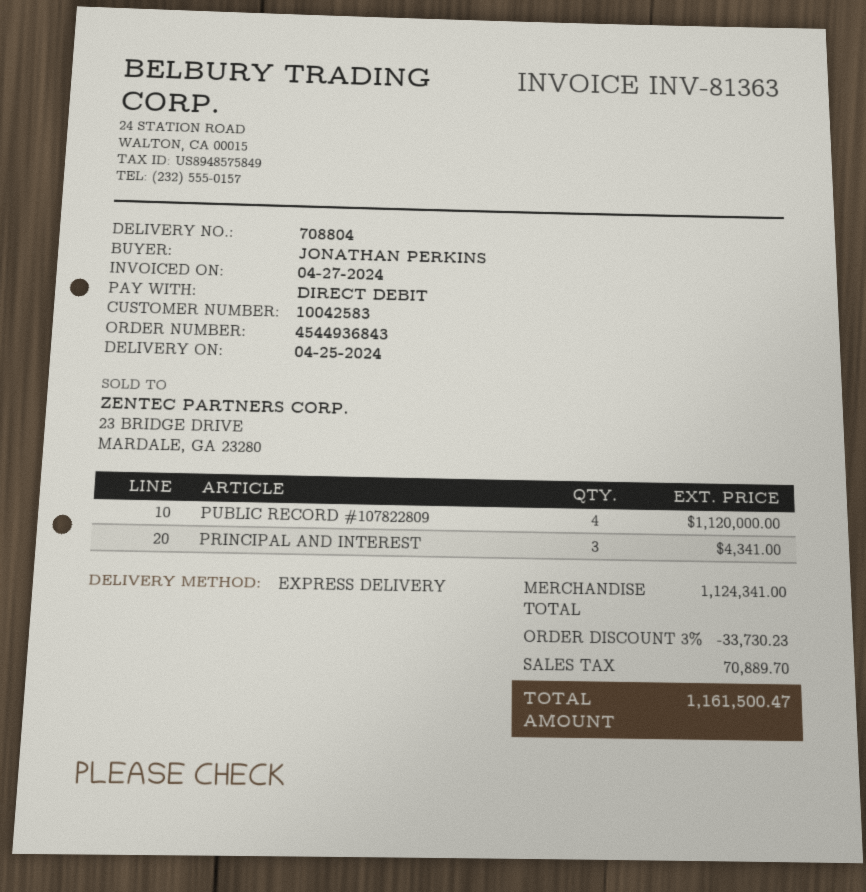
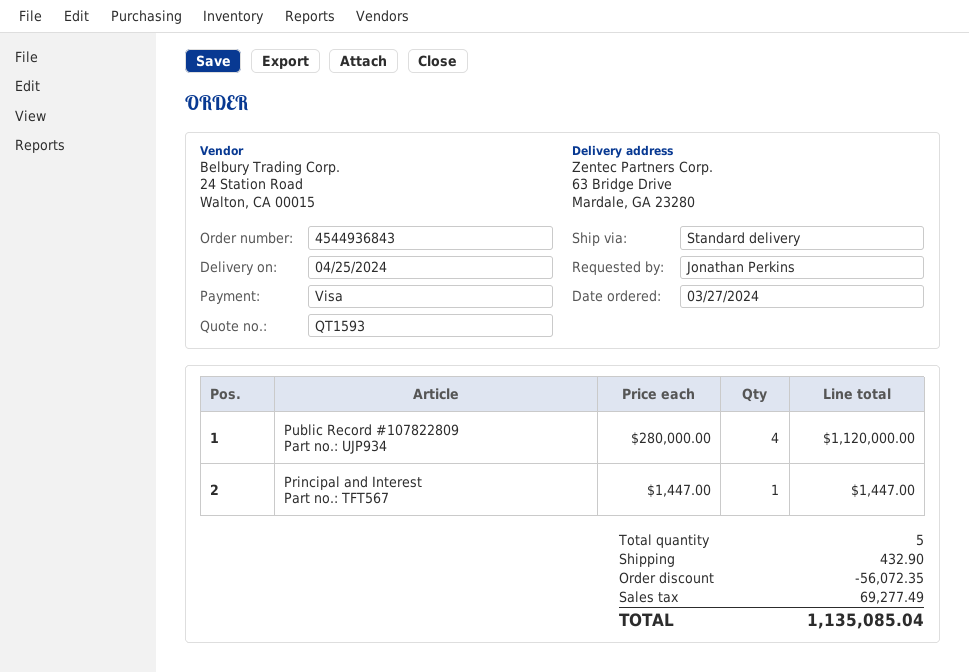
payment method: direct debit -> Visa
shipping method: express -> standard
PRINCIPAL AND INTEREST: 3 for 4341.00 -> 1 for 1447.00
discount: 33730.23 -> 56072.35
shipping: none -> 432.90
tax: 70889.70 -> 69277.49
total: 1161500.47 -> 1135085.04

